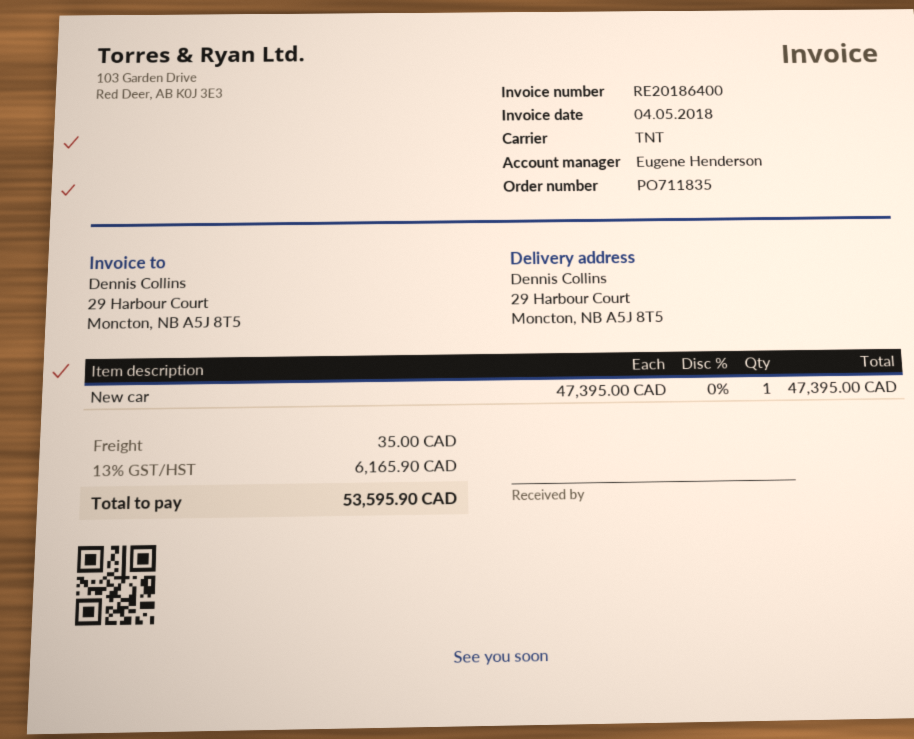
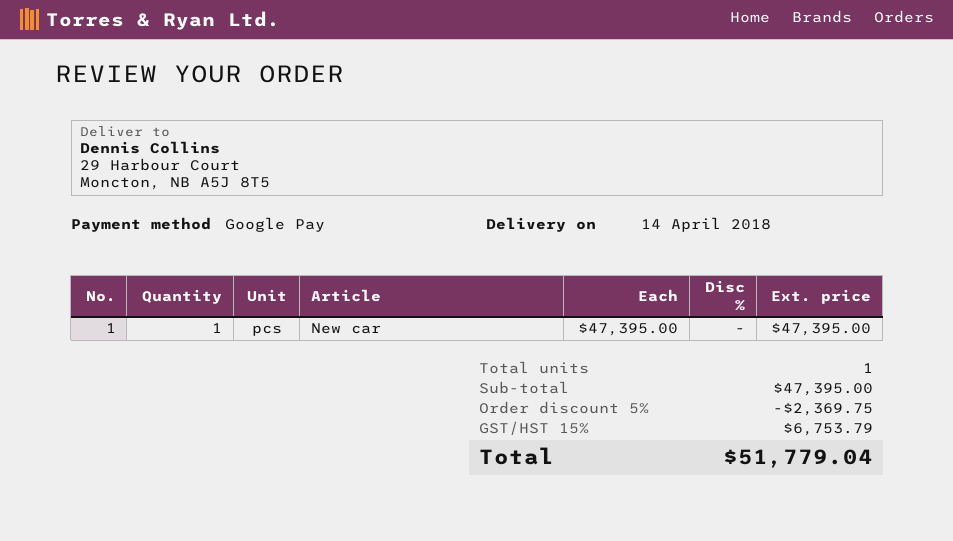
discount: none -> 5% = 2369.75
shipping: 35.00 -> none
tax: 13% = 6165.90 -> 15% = 6753.79
total: 53595.90 -> 51779.04

